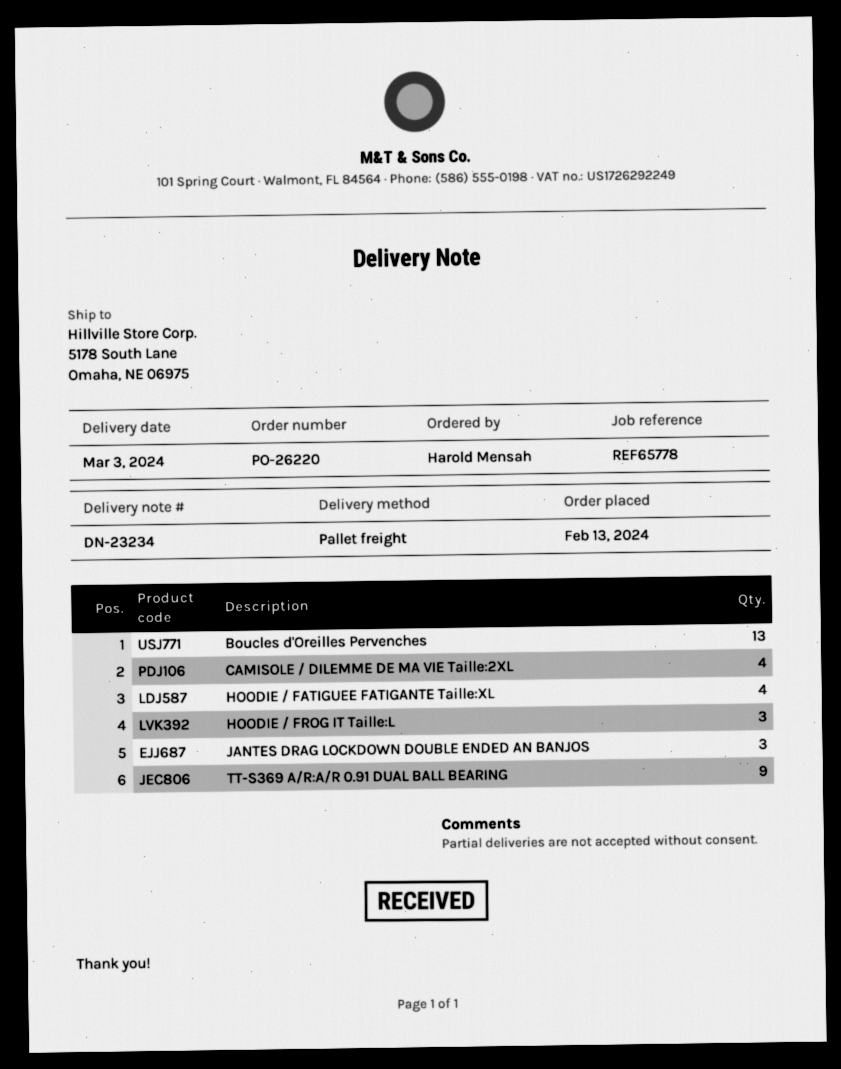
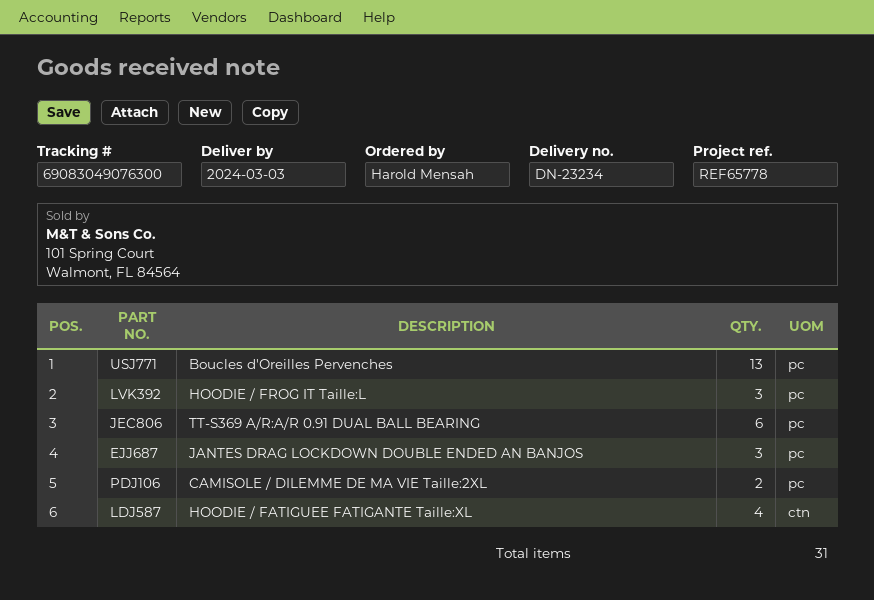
CAMISOLE / DILEMME DE MA VIE Taille:2XL: 4 -> 2
TT-S369 A/R:A/R 0.91 DUAL BALL BEARING: 9 -> 6

